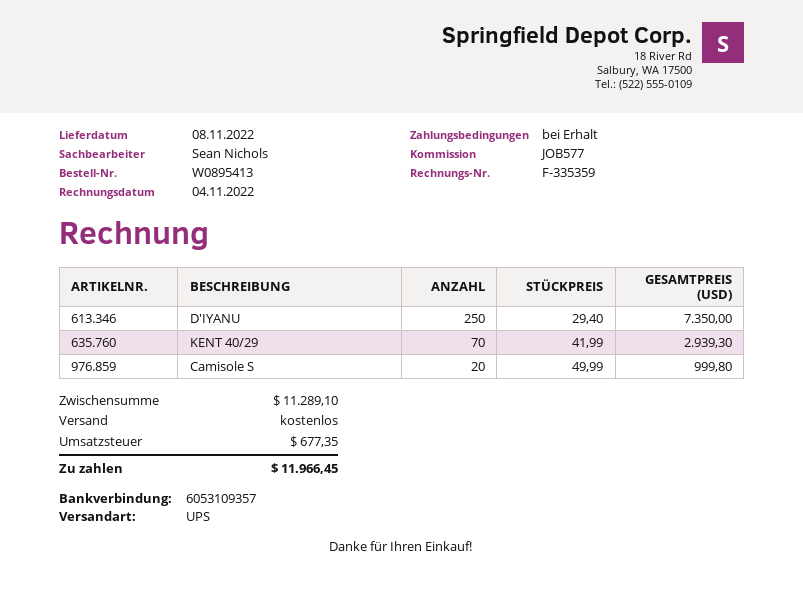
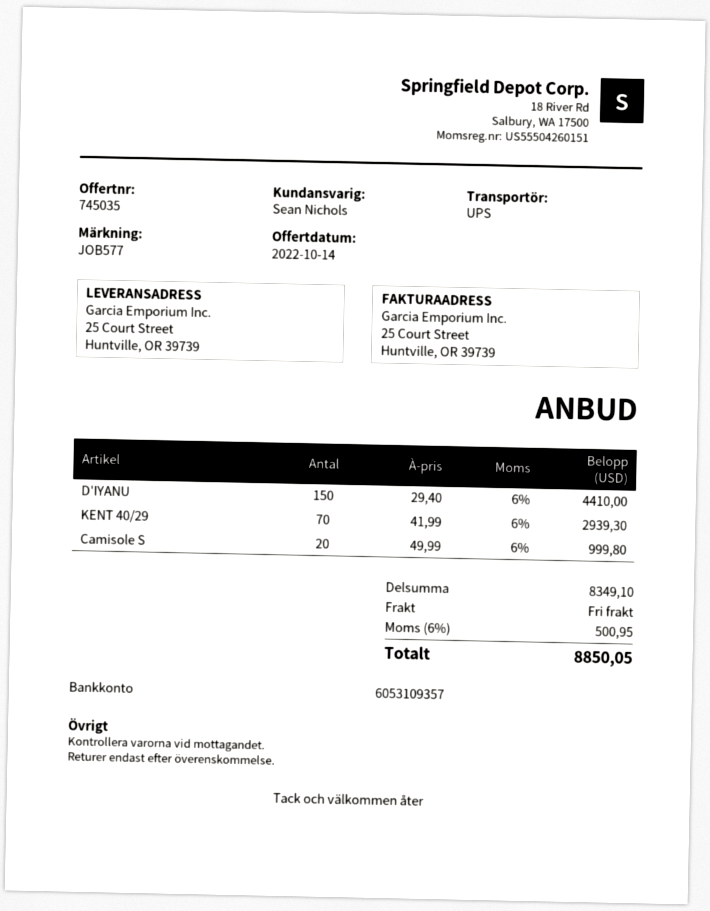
D'IYANU: 250 x 29.40 = 7350.00 -> 150 x 29.40 = 4410.00
subtotal: 11289.10 -> 8349.10
tax: 677.35 -> 500.95
total: 11966.45 -> 8850.05

